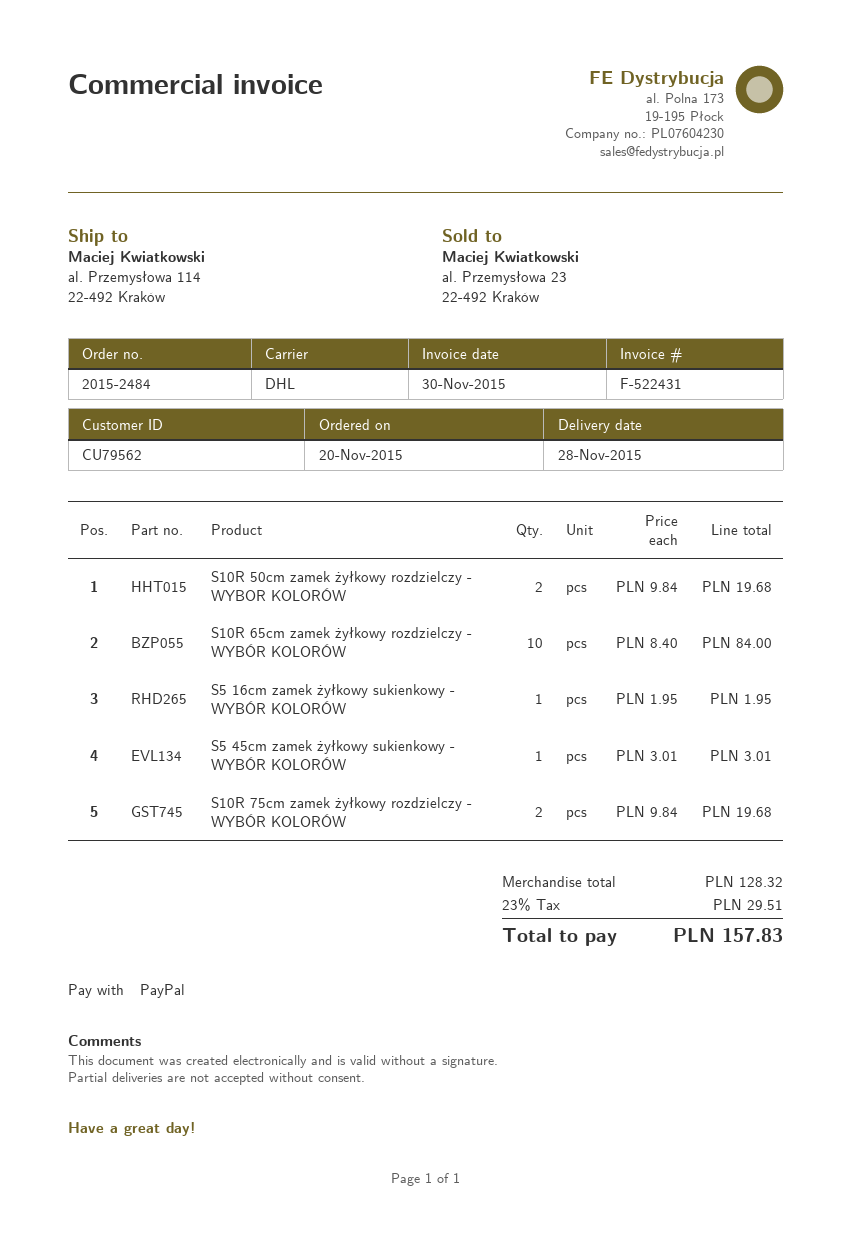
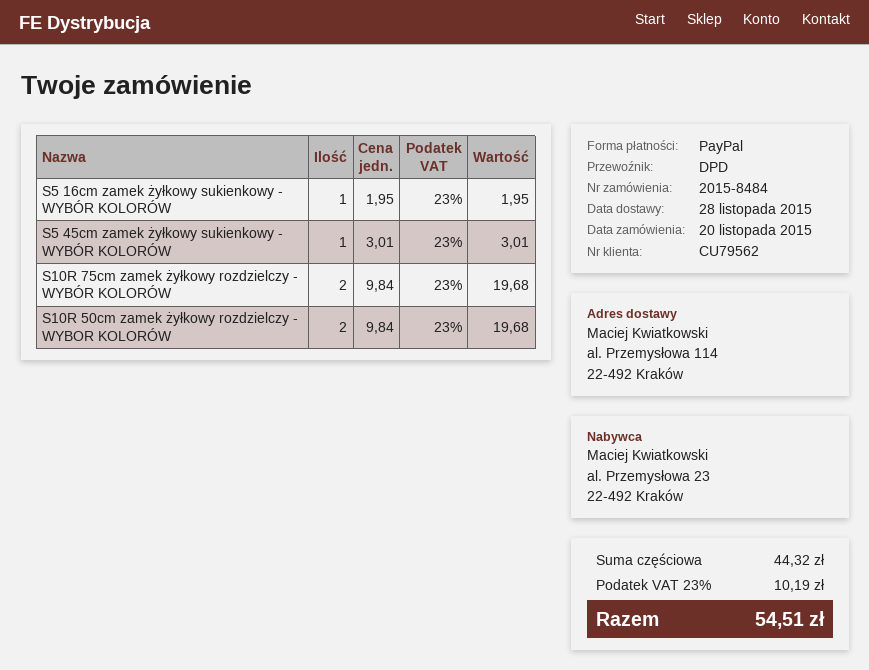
order number: 2015-2484 -> 2015-8484
shipping method: DHL -> DPD
S10R 65cm zamek żyłkowy rozdzielczy - WYBÓR KOLORÓW: 10 x 8.40 = 84.00 -> none
subtotal: 128.32 -> 44.32
tax: 23% = 29.51 -> 23% = 10.19
total: 157.83 -> 54.51

